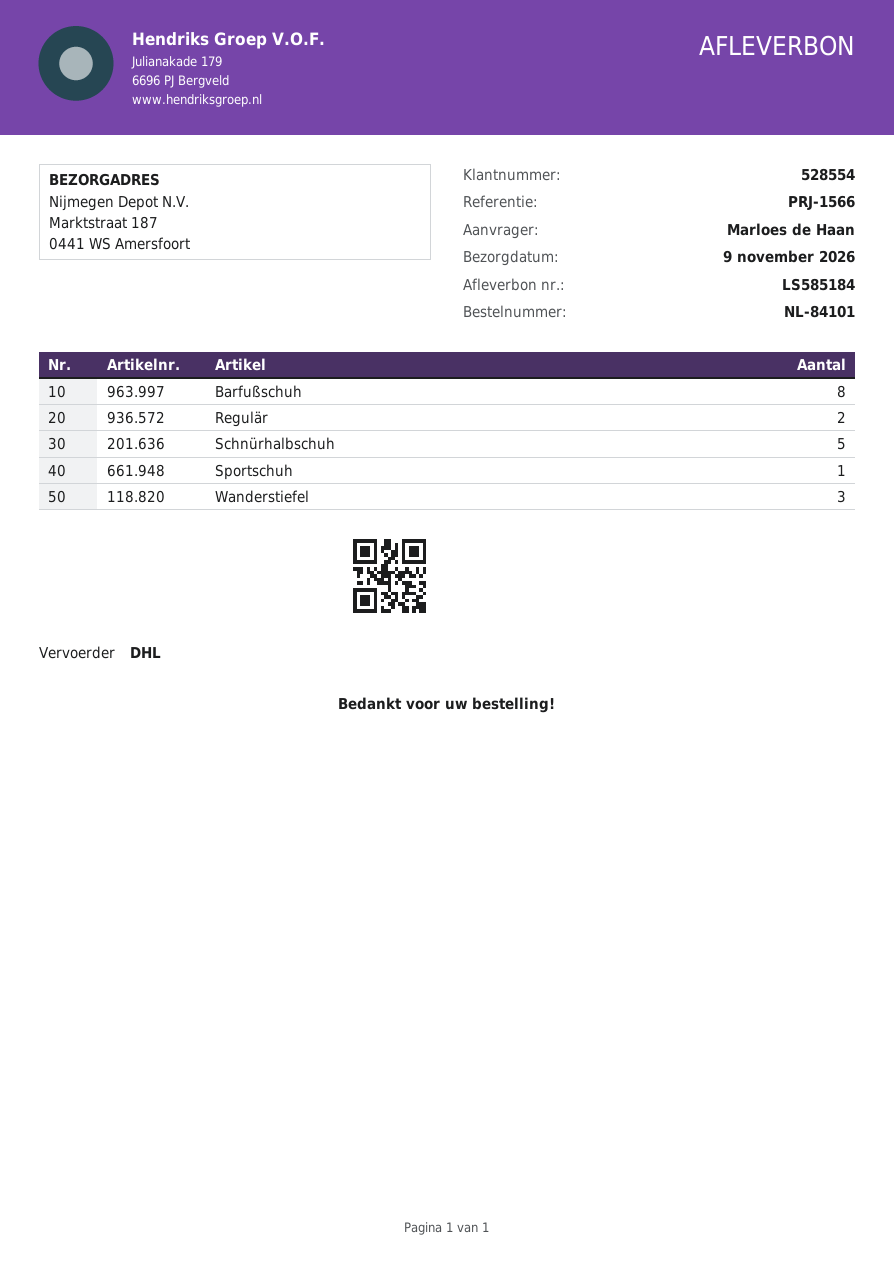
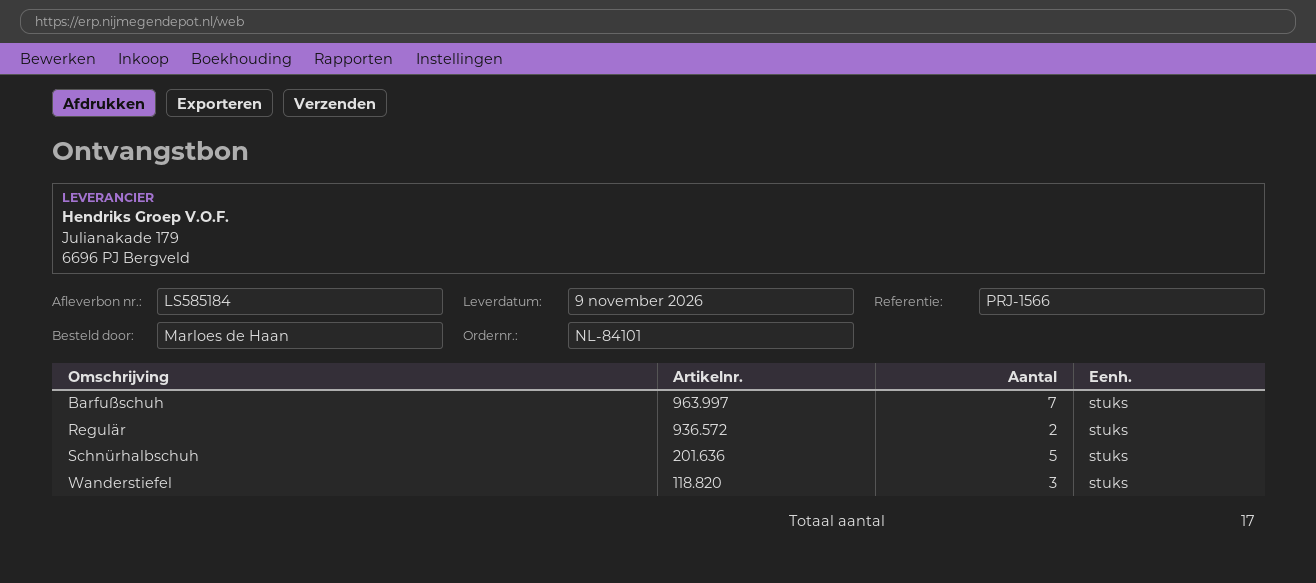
Barfußschuh: 8 -> 7
Sportschuh: 1 -> none

